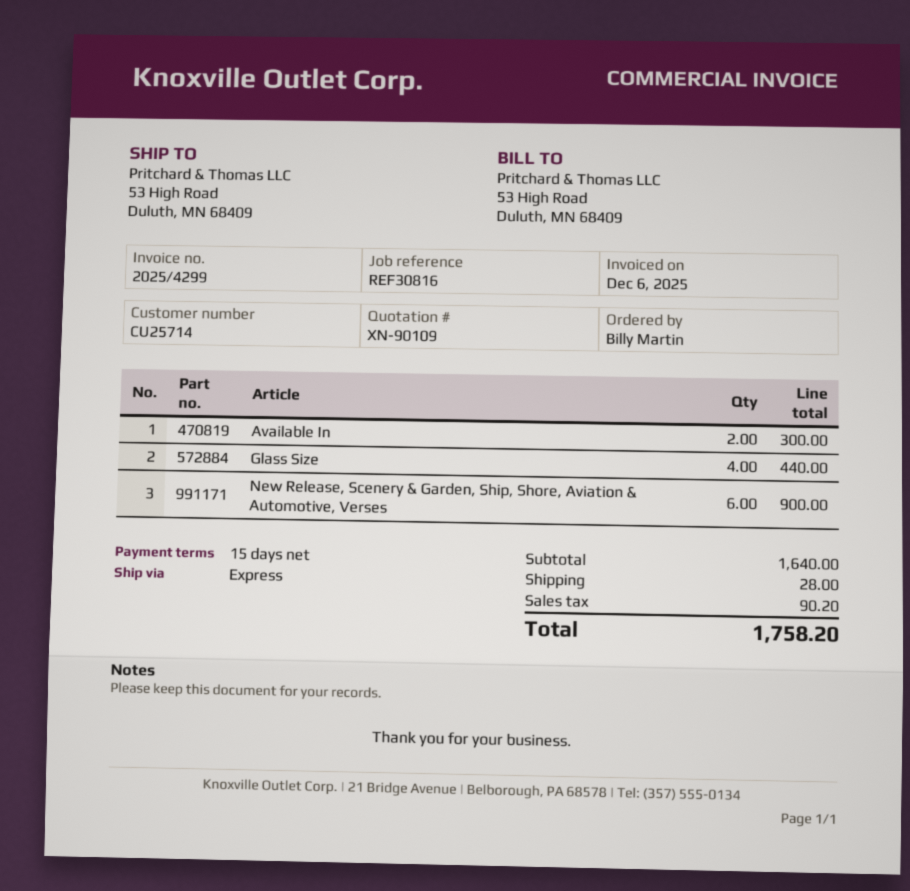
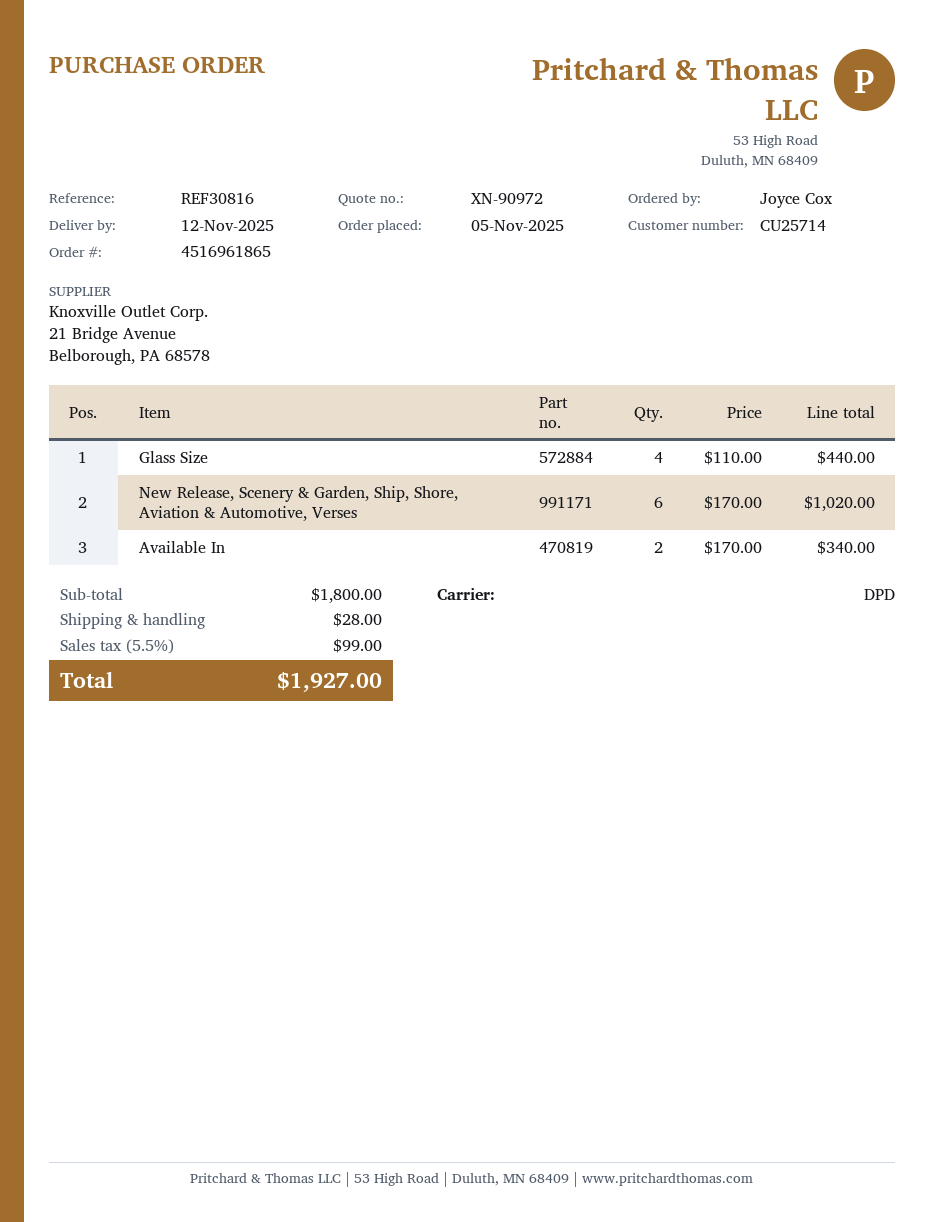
quote number: XN-90109 -> XN-90972
ordered by: Billy Martin -> Joyce Cox
shipping method: express -> DPD
Available In: 2 for 300.00 -> 2 for 340.00
New Release, Scenery & Garden, Ship, Shore, Aviation & Automotive, Verses: 6 for 900.00 -> 6 for 1020.00
subtotal: 1640.00 -> 1800.00
tax: 90.20 -> 99.00
total: 1758.20 -> 1927.00

